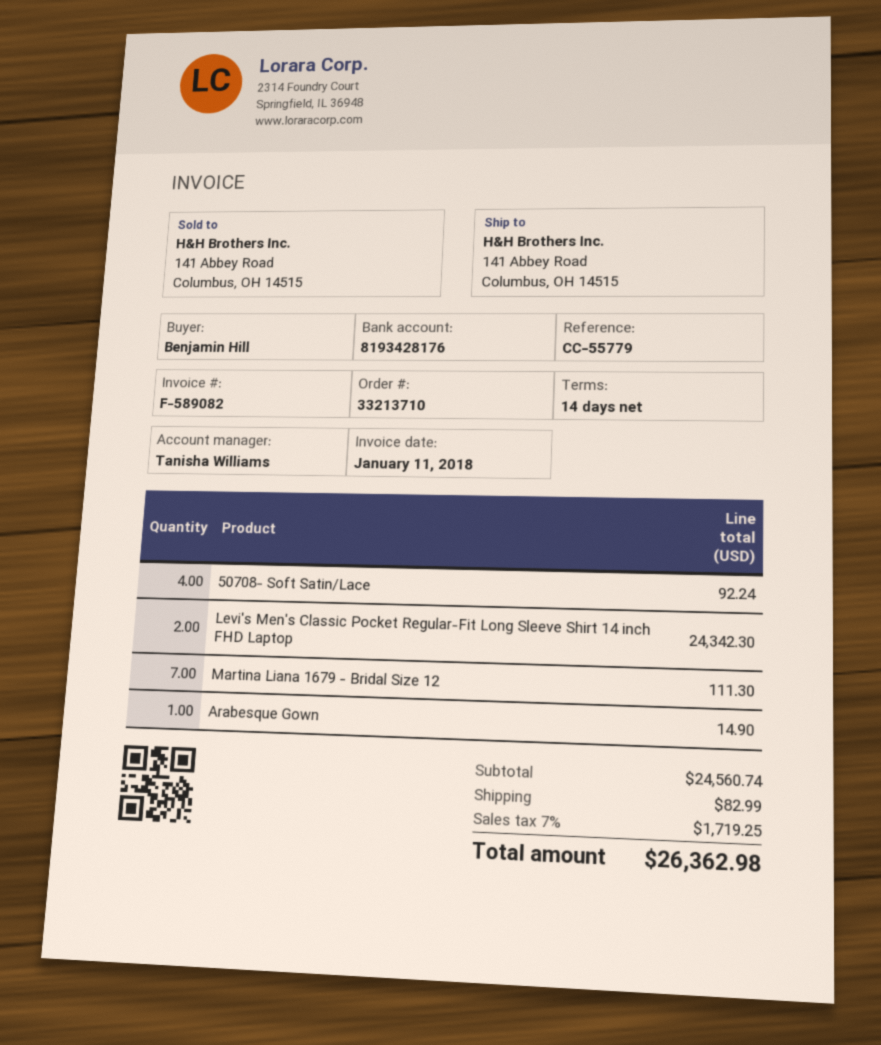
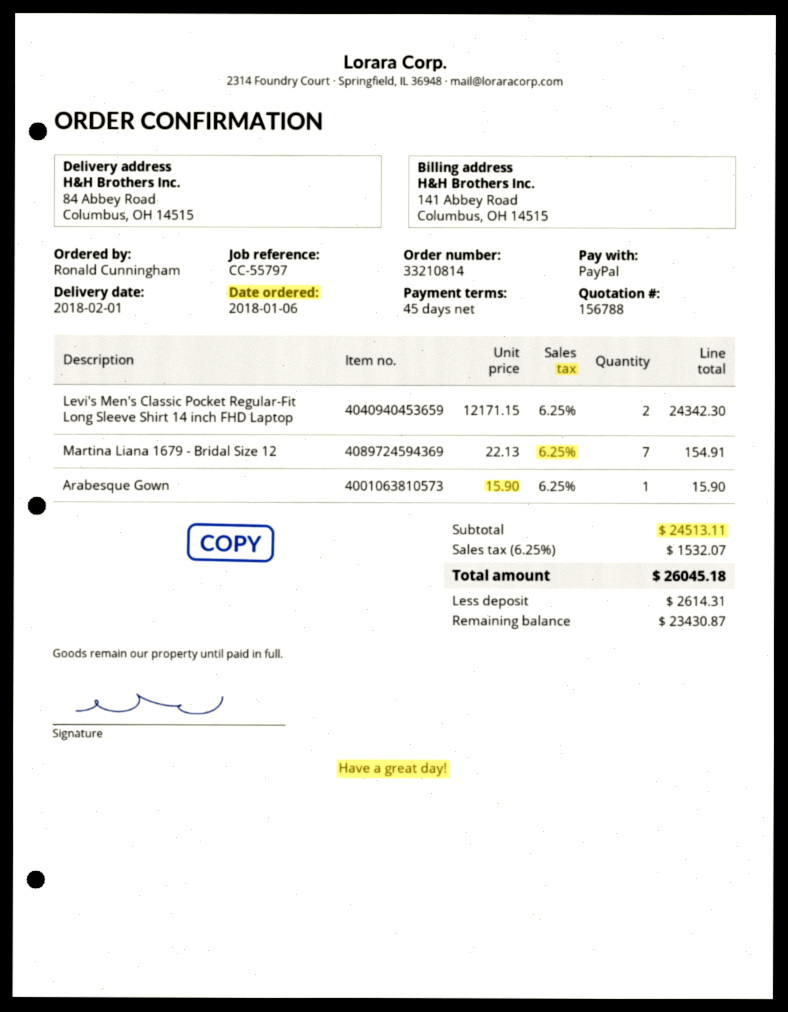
order number: 33213710 -> 33210814
payment terms: 14 days -> 45 days
reference: CC-55779 -> CC-55797
ordered by: Benjamin Hill -> Ronald Cunningham
ship to: 141 Abbey Road, Columbus, OH 14515 -> 84 Abbey Road, Columbus, OH 14515
50708- Soft Satin/Lace: 4 for 92.24 -> none
Martina Liana 1679 - Bridal Size 12: 7 for 111.30 -> 7 for 154.91
Arabesque Gown: 1 for 14.90 -> 1 for 15.90
subtotal: 24560.74 -> 24513.11
shipping: 82.99 -> none
tax: 7% = 1719.25 -> 6.25% = 1532.07
total: 26362.98 -> 26045.18

